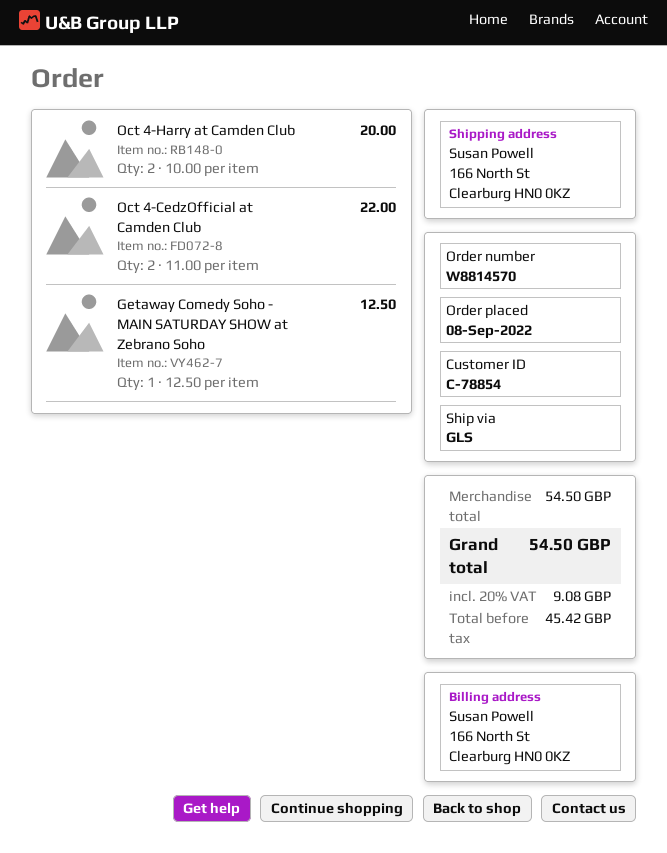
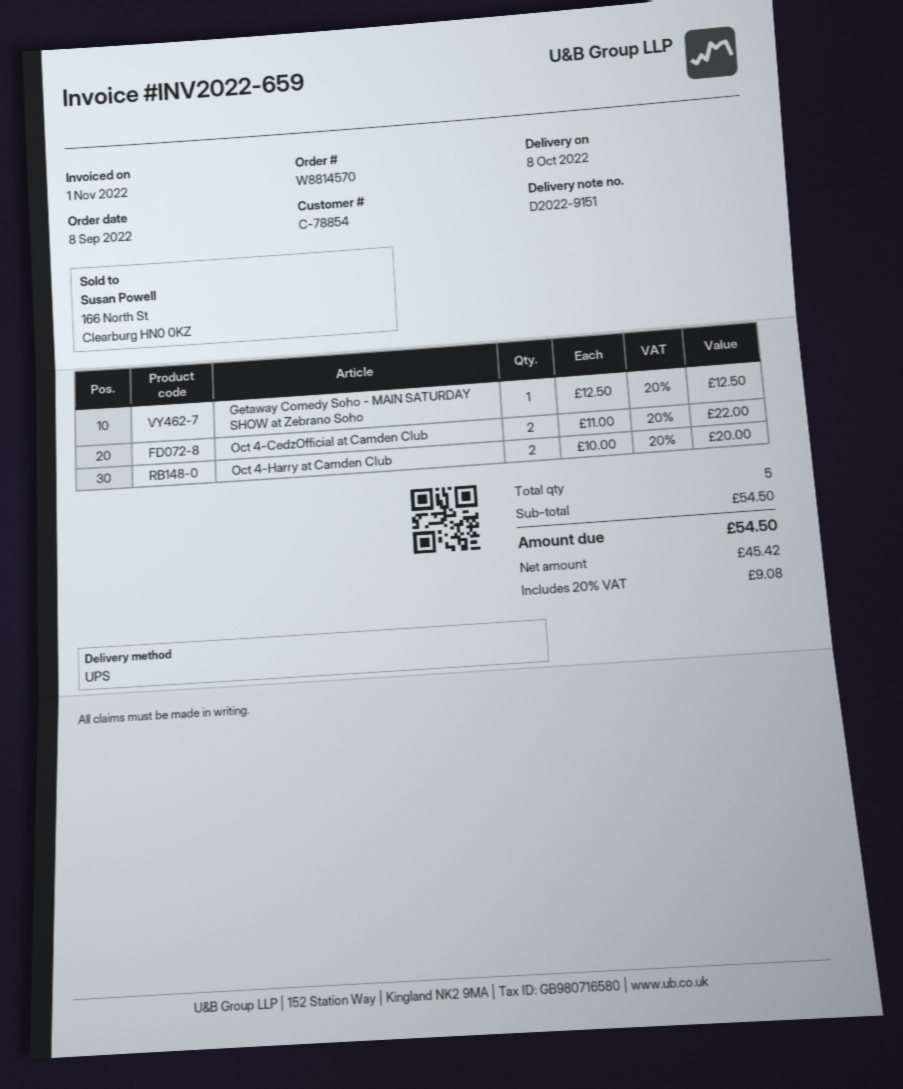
shipping method: GLS -> UPS

